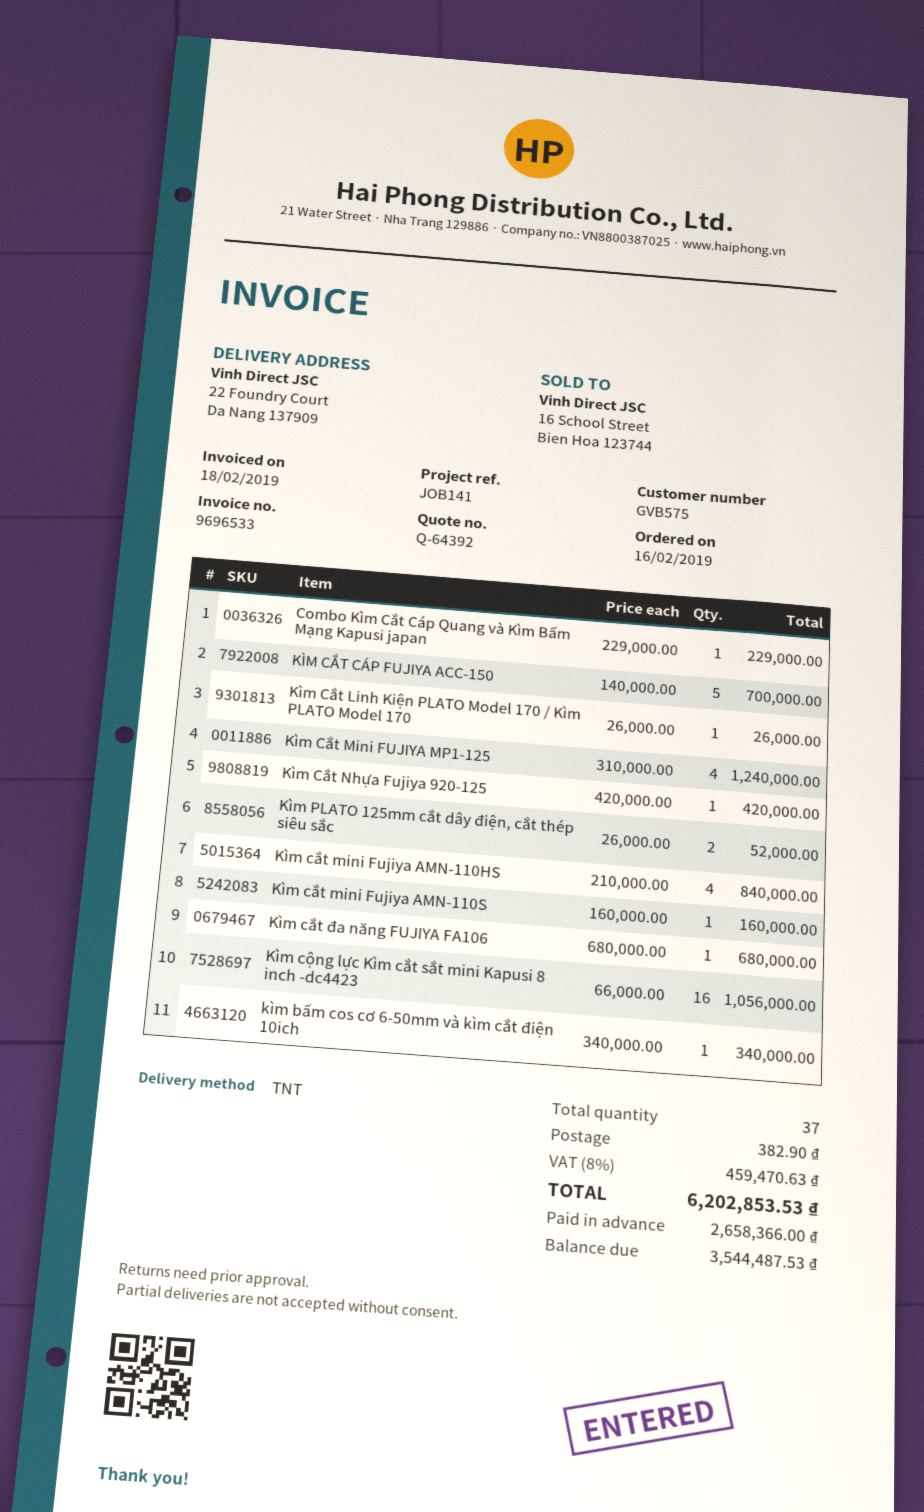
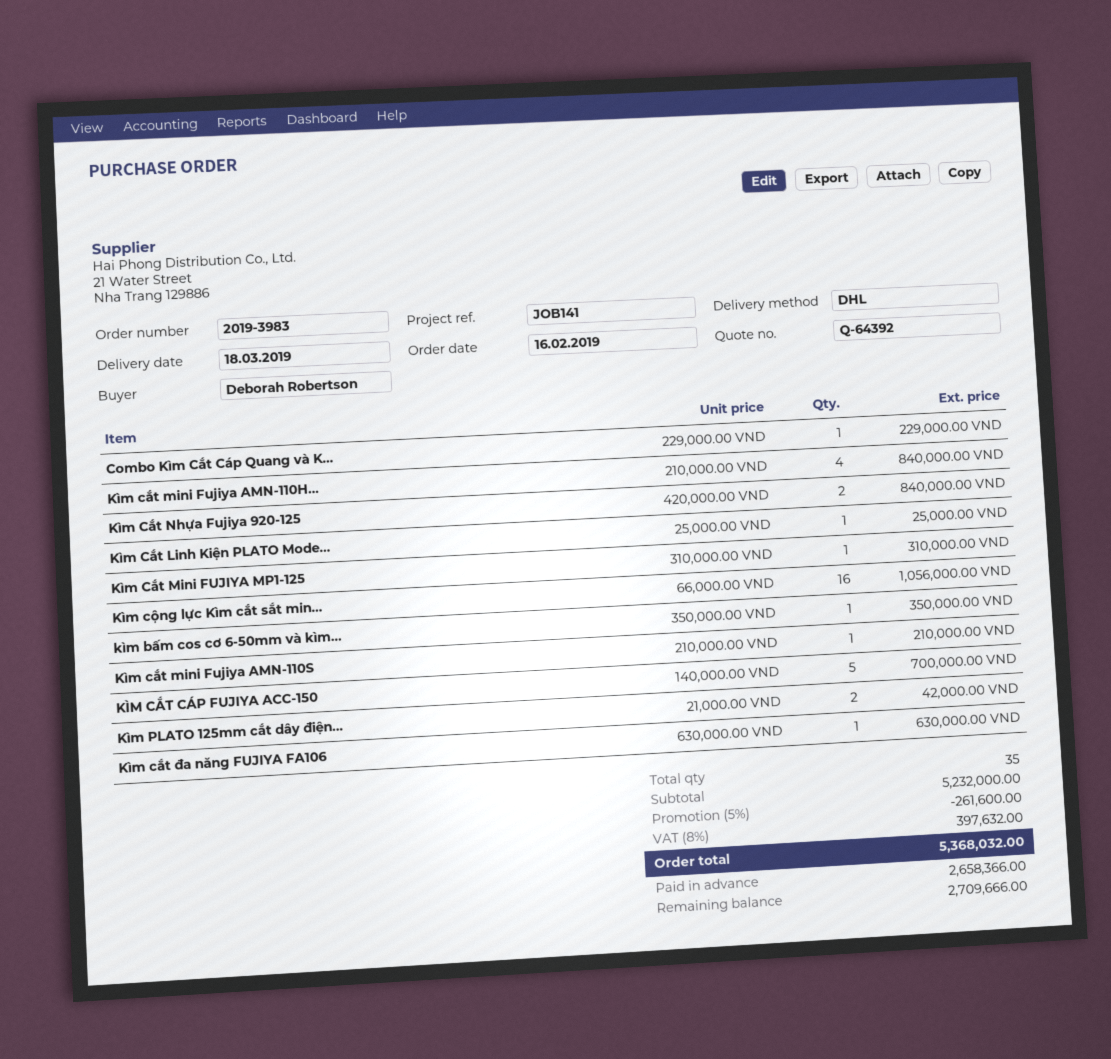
shipping method: TNT -> DHL
Kìm Cắt Linh Kiện PLATO Model 170 / Kìm PLATO Model 170: 1 x 26000.00 = 26000.00 -> 1 x 25000.00 = 25000.00
Kìm Cắt Mini FUJIYA MP1-125: 4 x 310000.00 = 1240000.00 -> 1 x 310000.00 = 310000.00
Kìm Cắt Nhựa Fujiya 920-125: 1 x 420000.00 = 420000.00 -> 2 x 420000.00 = 840000.00
Kìm PLATO 125mm cắt dây điện, cắt thép siêu sắc: 2 x 26000.00 = 52000.00 -> 2 x 21000.00 = 42000.00
Kìm cắt mini Fujiya AMN-110S: 1 x 160000.00 = 160000.00 -> 1 x 210000.00 = 210000.00
Kìm cắt đa năng FUJIYA FA106: 1 x 680000.00 = 680000.00 -> 1 x 630000.00 = 630000.00
kìm bấm cos cơ 6-50mm và kìm cắt điện 10ich: 1 x 340000.00 = 340000.00 -> 1 x 350000.00 = 350000.00
total quantity: 37 -> 35
discount: none -> 5% = 261600.00
shipping: 382.90 -> none
tax: 8% = 459470.63 -> 8% = 397632.00
total: 6202853.53 -> 5368032.00
balance: 3544487.53 -> 2709666.00

